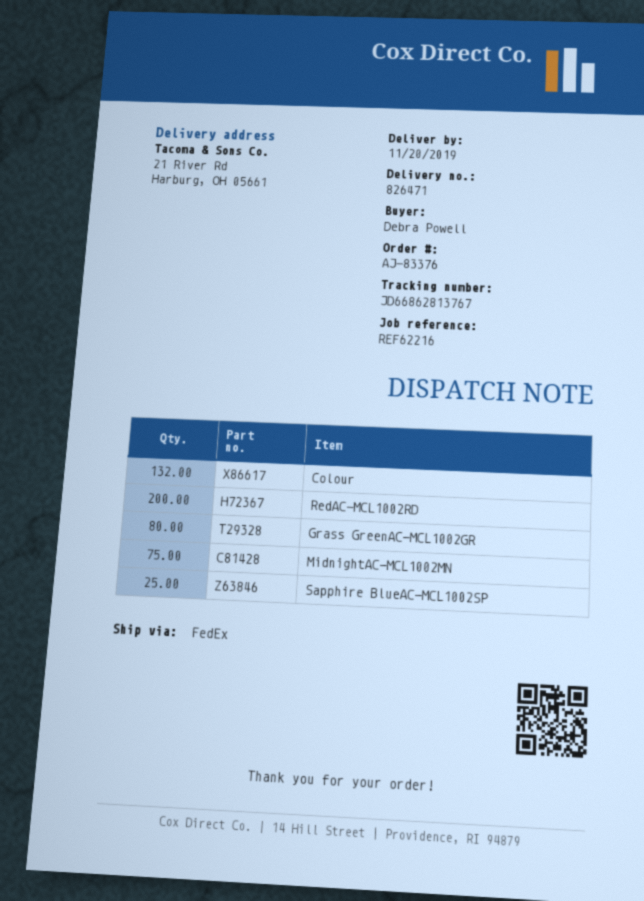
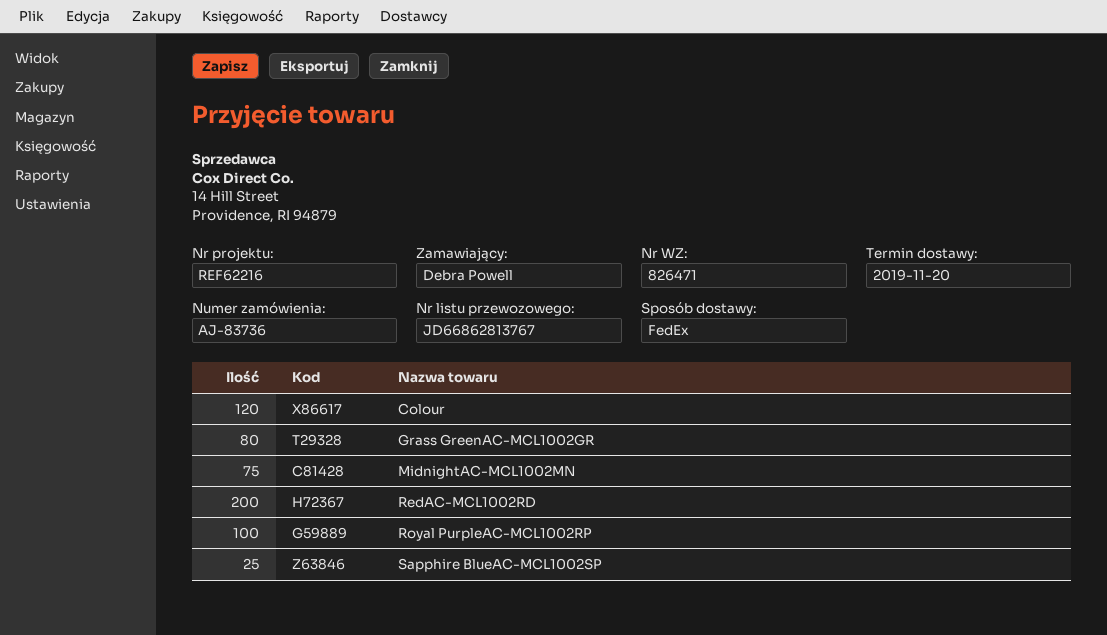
order number: AJ-83376 -> AJ-83736
Colour: 132 -> 120
Royal PurpleAC-MCL1002RP: none -> 100

